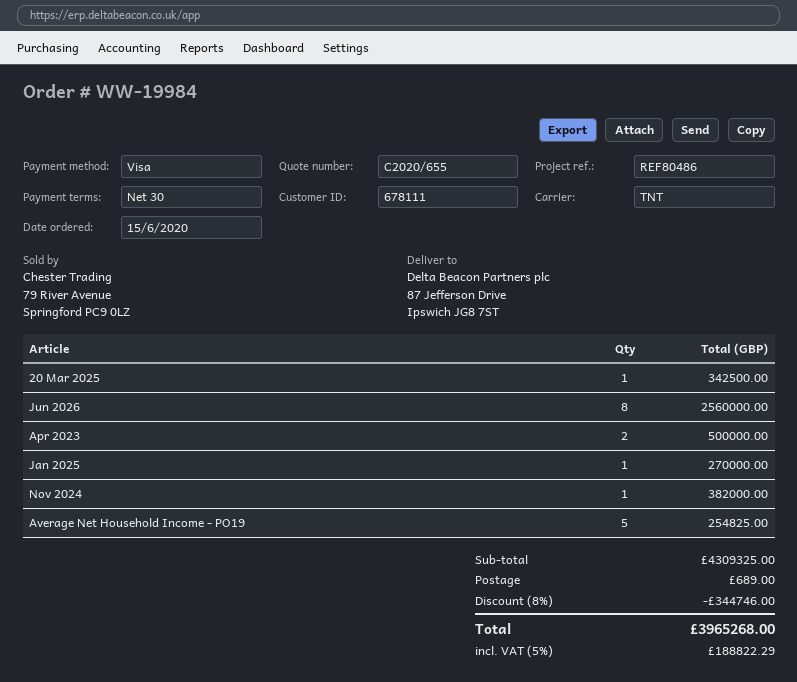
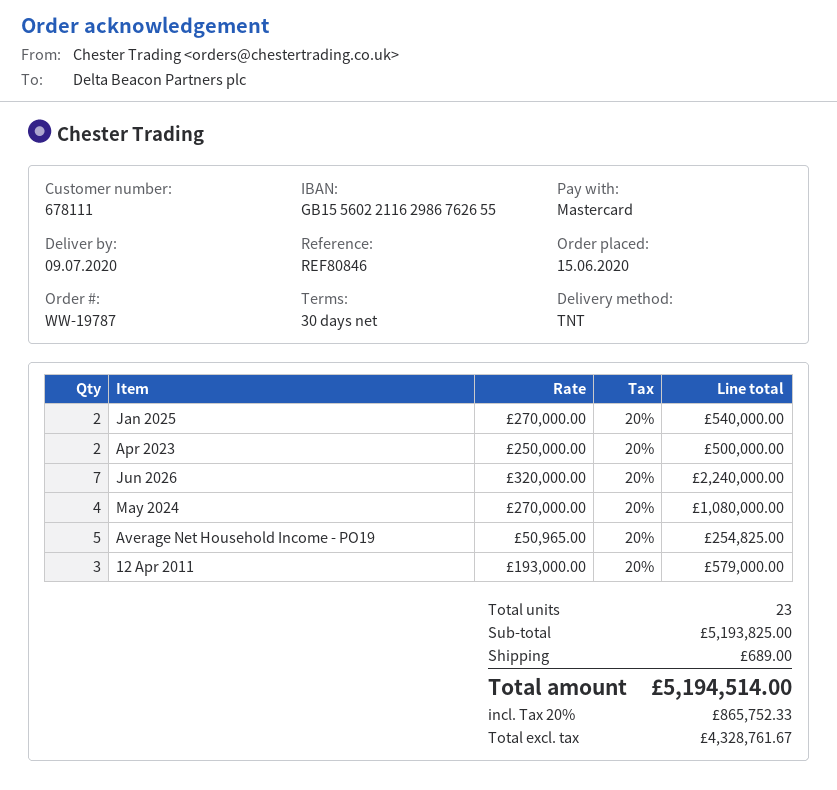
order number: WW-19984 -> WW-19787
reference: REF80486 -> REF80846
payment method: Visa -> Mastercard
20 Mar 2025: 1 for 342500.00 -> none
Jun 2026: 8 for 2560000.00 -> 7 for 2240000.00
Jan 2025: 1 for 270000.00 -> 2 for 540000.00
Nov 2024: 1 for 382000.00 -> none
May 2024: none -> 4 for 1080000.00
12 Apr 2011: none -> 3 for 579000.00
subtotal: 4309325.00 -> 5193825.00
discount: 8% = 344746.00 -> none
tax: 5% = 188822.29 -> 20% = 865752.33
total: 3965268.00 -> 5194514.00

